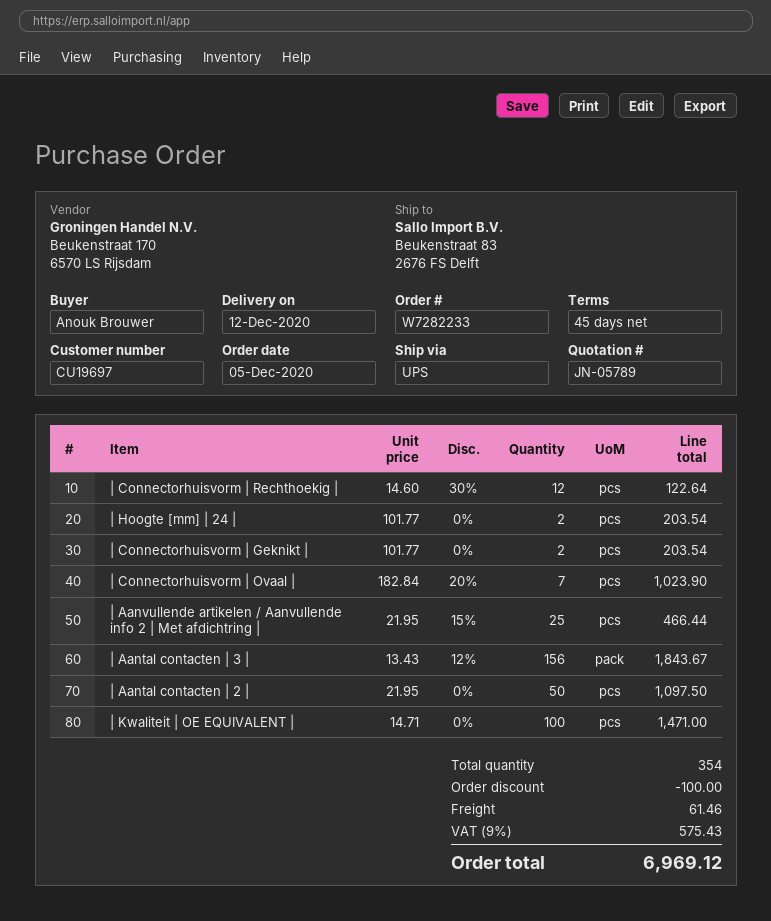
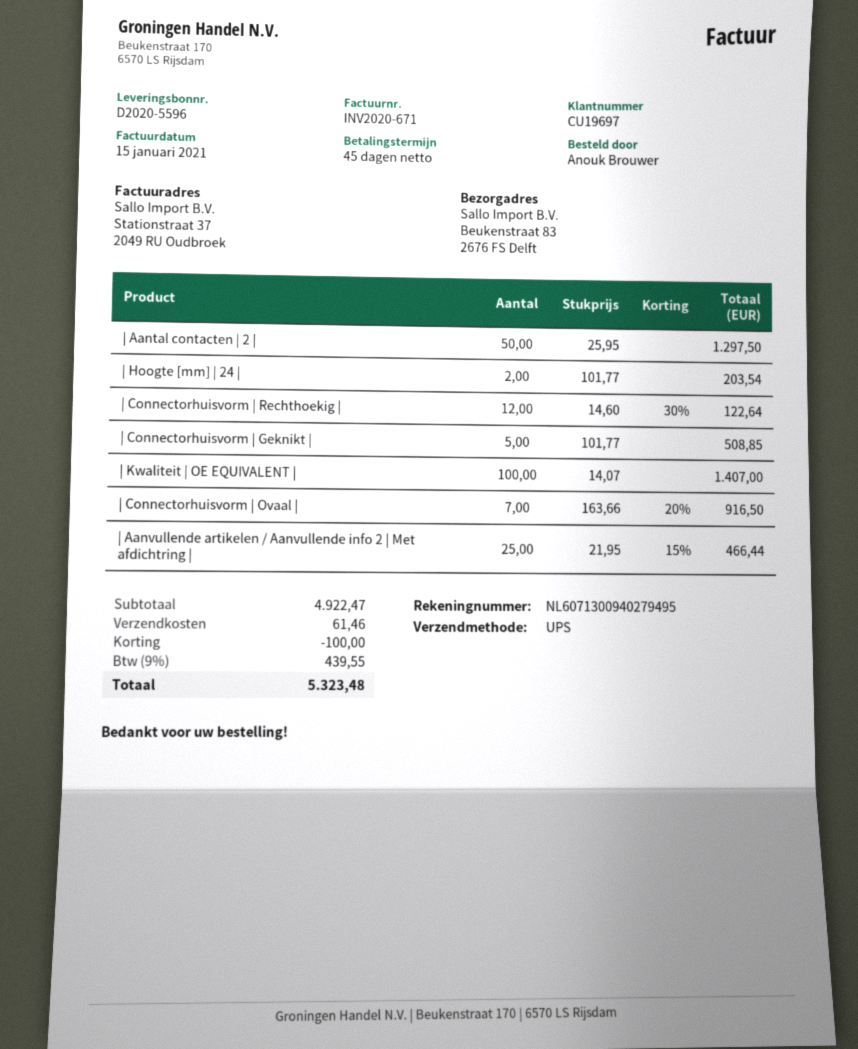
| Connectorhuisvorm | Geknikt |: 2 x 101.77 = 203.54 -> 5 x 101.77 = 508.85
| Connectorhuisvorm | Ovaal |: 7 x 182.84 - 20% = 1023.90 -> 7 x 163.66 - 20% = 916.50
| Aantal contacten | 3 |: 156 x 13.43 - 12% = 1843.67 -> none
| Aantal contacten | 2 |: 50 x 21.95 = 1097.50 -> 50 x 25.95 = 1297.50
| Kwaliteit | OE EQUIVALENT |: 100 x 14.71 = 1471.00 -> 100 x 14.07 = 1407.00
tax: 9% = 575.43 -> 9% = 439.55
total: 6969.12 -> 5323.48

